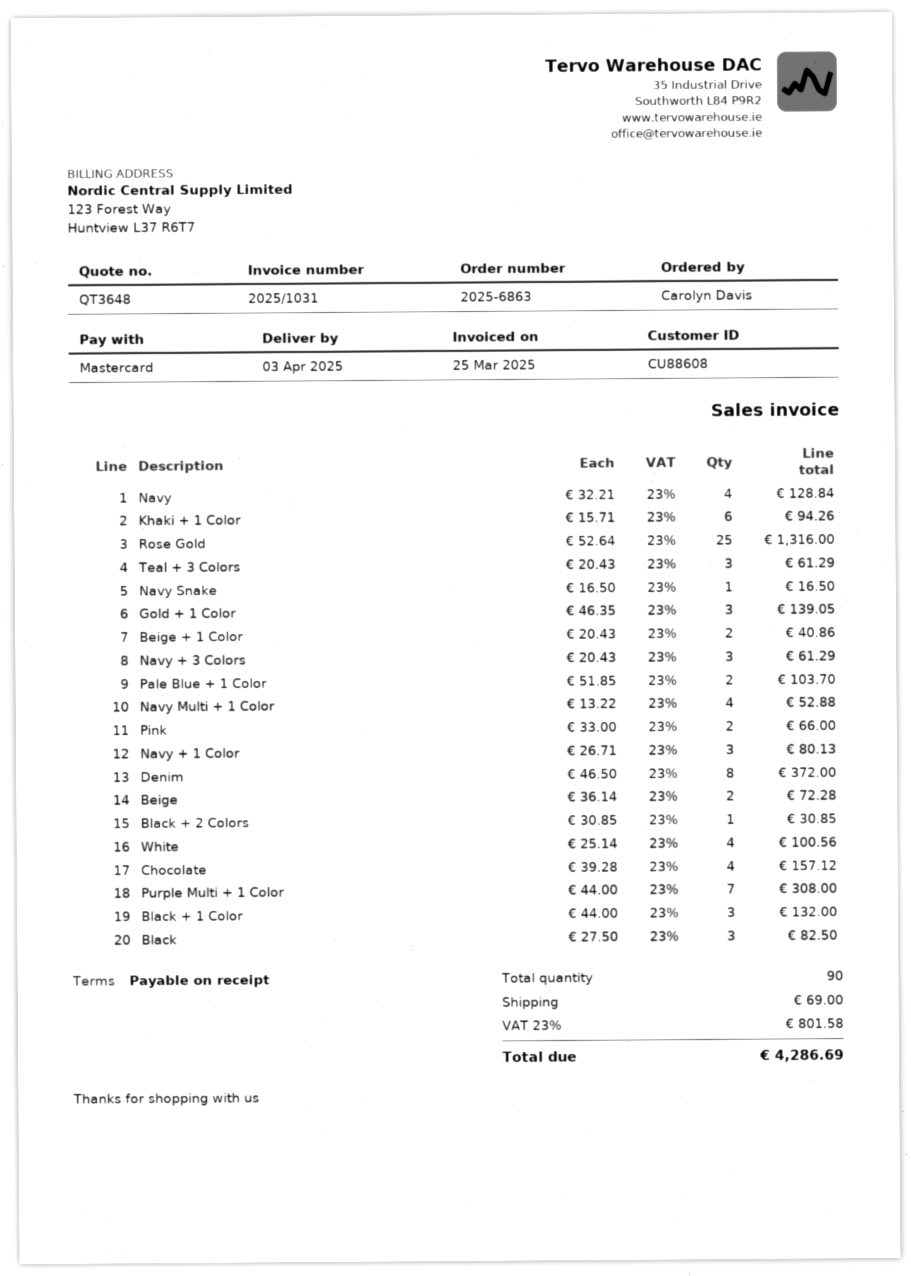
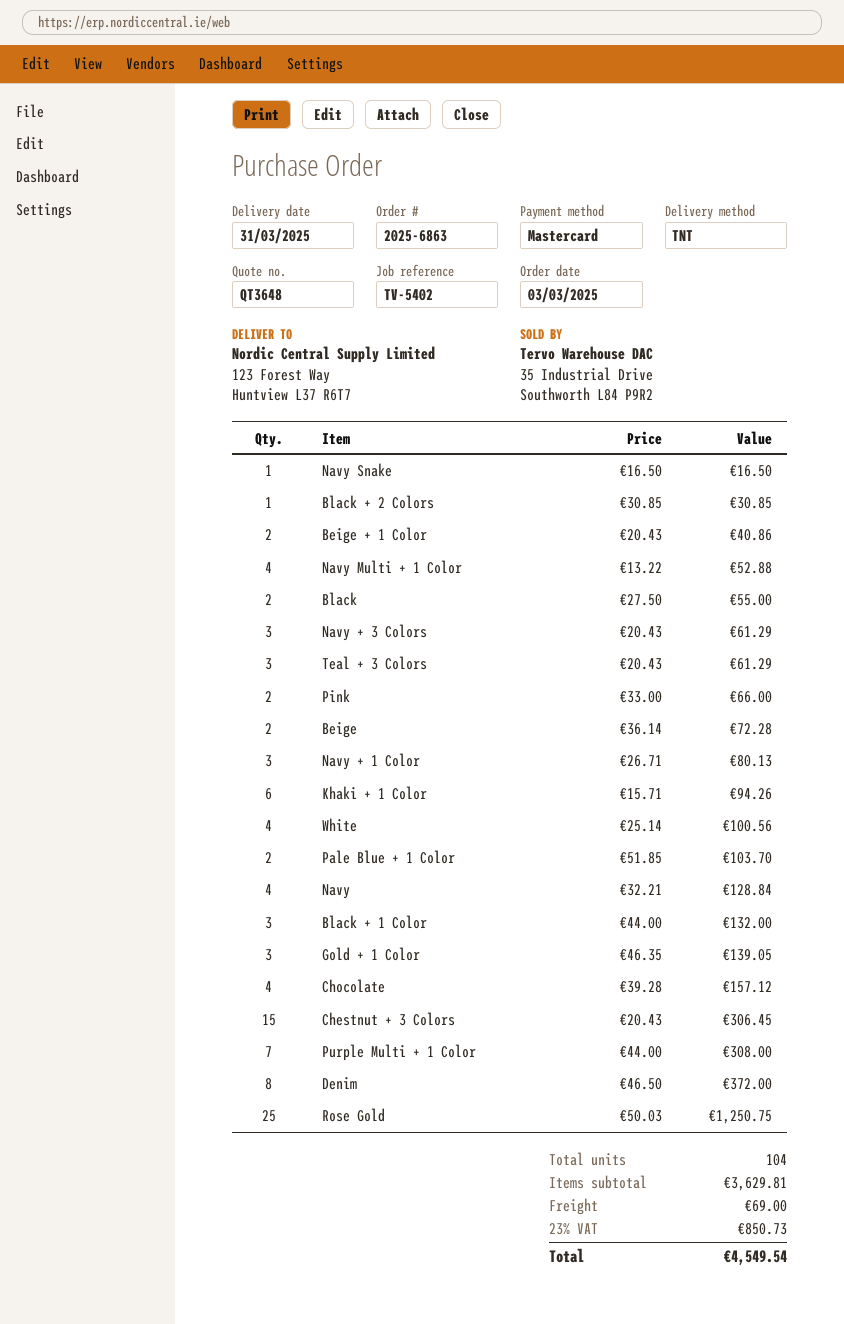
delivery date: 2025-04-03 -> 2025-03-31
Rose Gold: 25 x 52.64 = 1316.00 -> 25 x 50.03 = 1250.75
Black: 3 x 27.50 = 82.50 -> 2 x 27.50 = 55.00
Chestnut + 3 Colors: none -> 15 x 20.43 = 306.45
total quantity: 90 -> 104
tax: 23% = 801.58 -> 23% = 850.73
total: 4286.69 -> 4549.54

